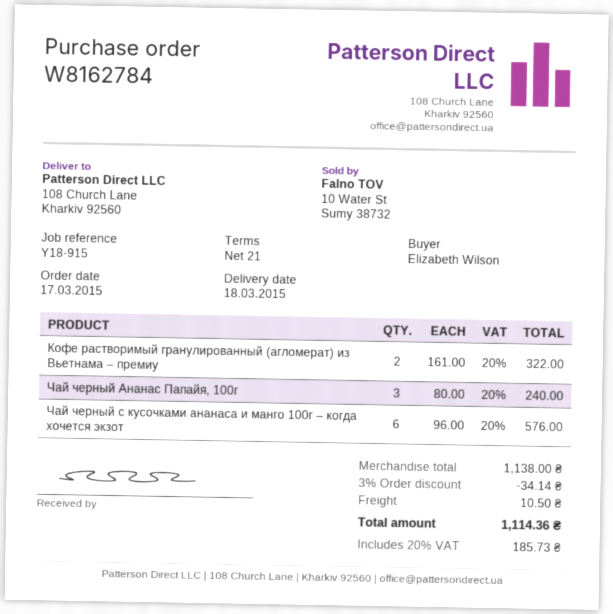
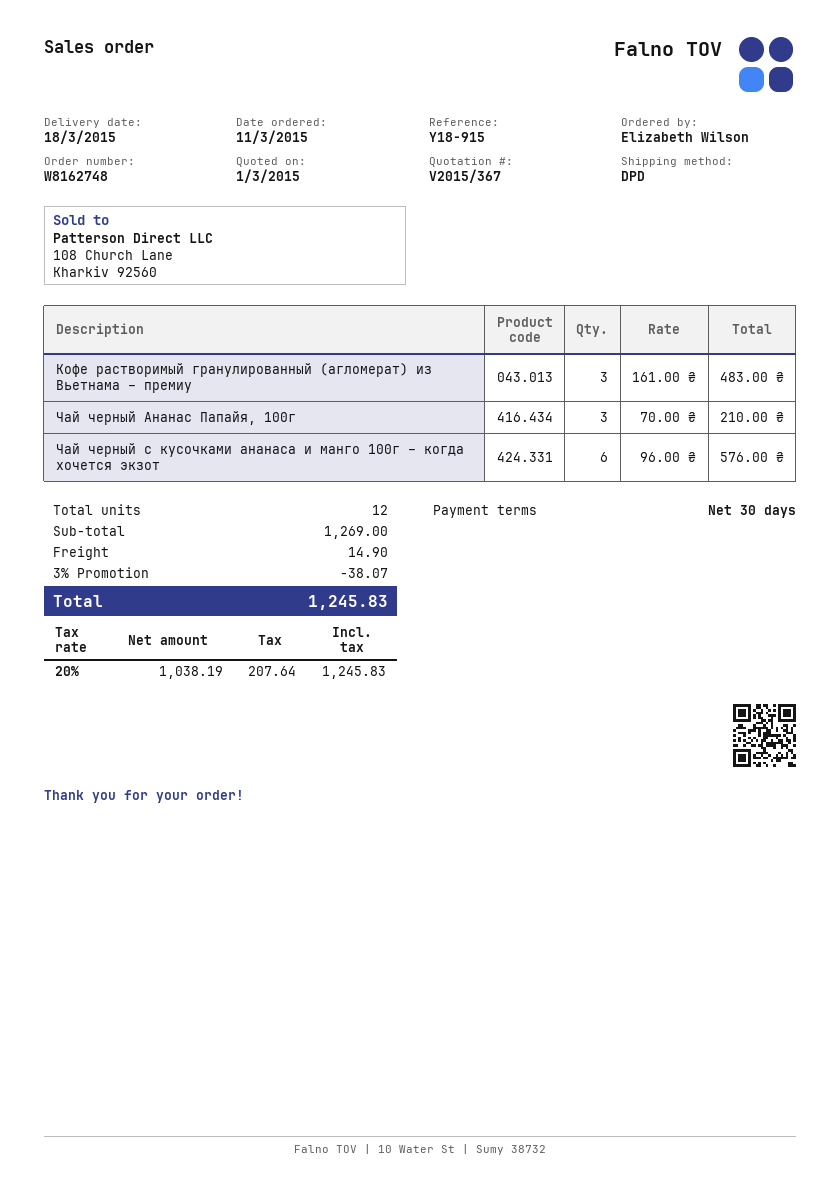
order number: W8162784 -> W8162748
order date: 2015-03-17 -> 2015-03-11
payment terms: 21 days -> 30 days
Кофе растворимый гранулированный (агломерат) из Вьетнама – премиу: 2 x 161.00 = 322.00 -> 3 x 161.00 = 483.00
Чай черный Ананас Папайя, 100г: 3 x 80.00 = 240.00 -> 3 x 70.00 = 210.00
subtotal: 1138.00 -> 1269.00
discount: 3% = 34.14 -> 3% = 38.07
shipping: 10.50 -> 14.90
tax: 20% = 185.73 -> 20% = 207.64
total: 1114.36 -> 1245.83

